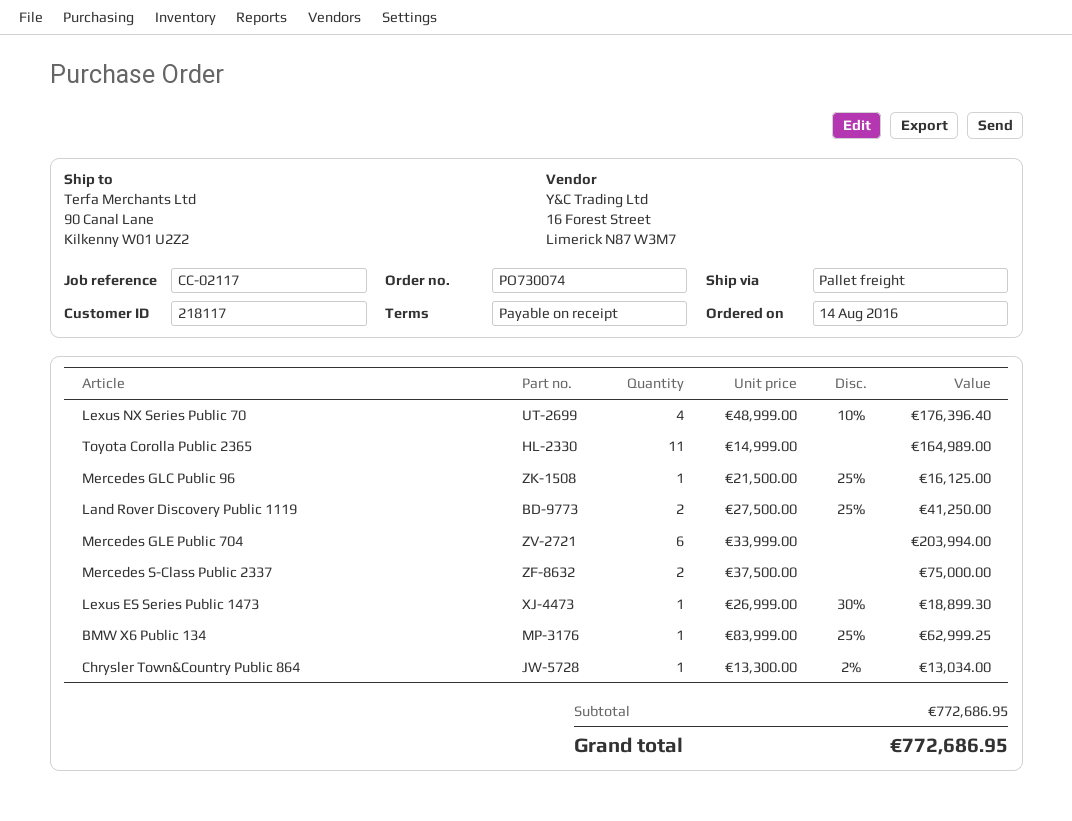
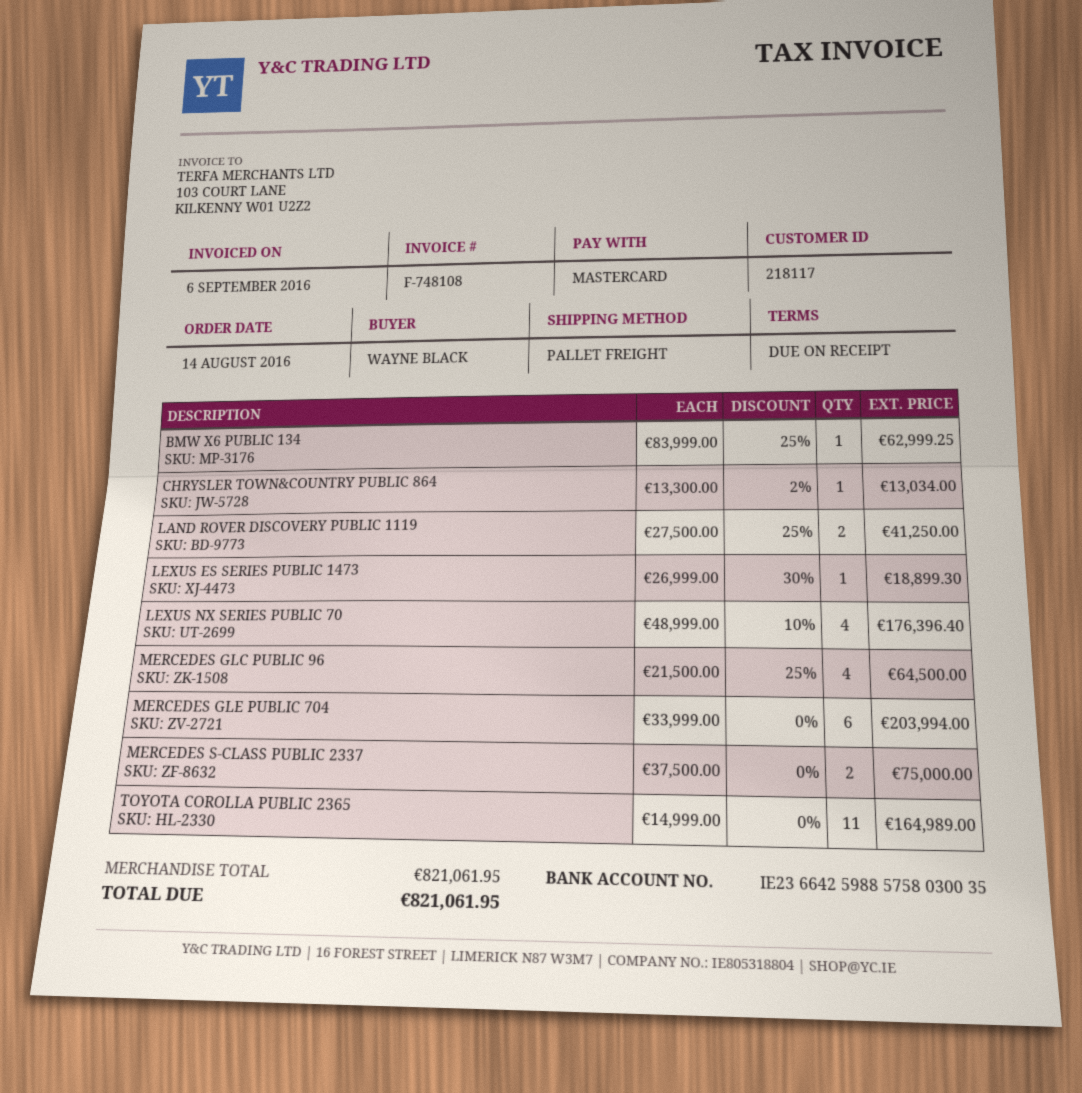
Mercedes GLC Public 96: 1 x 21500.00 - 25% = 16125.00 -> 4 x 21500.00 - 25% = 64500.00
subtotal: 772686.95 -> 821061.95
total: 772686.95 -> 821061.95

